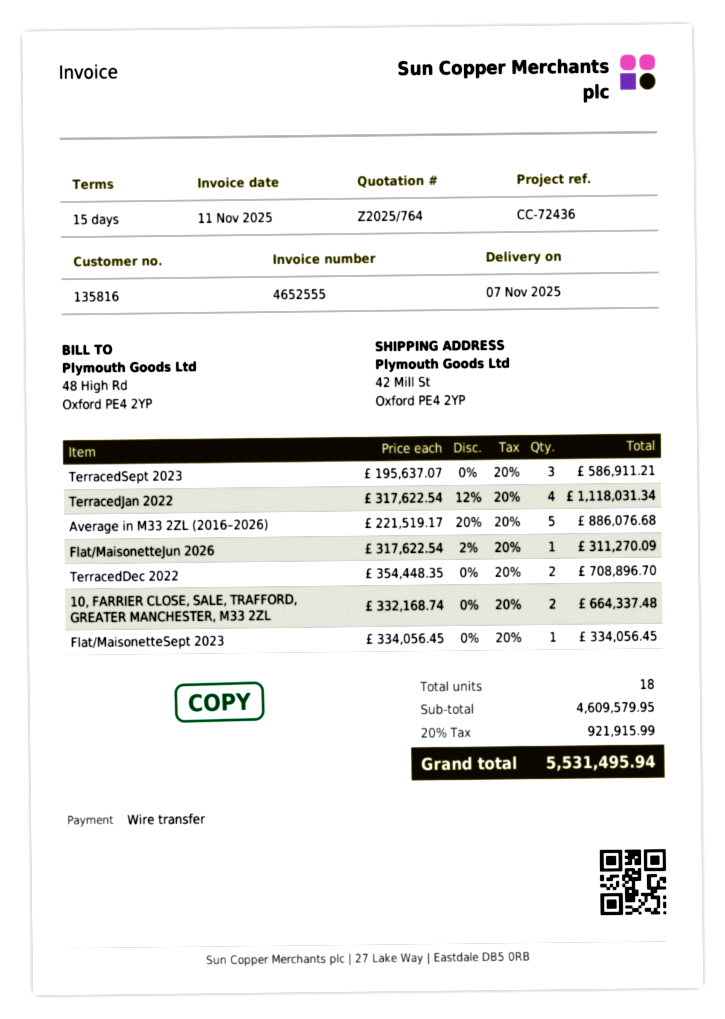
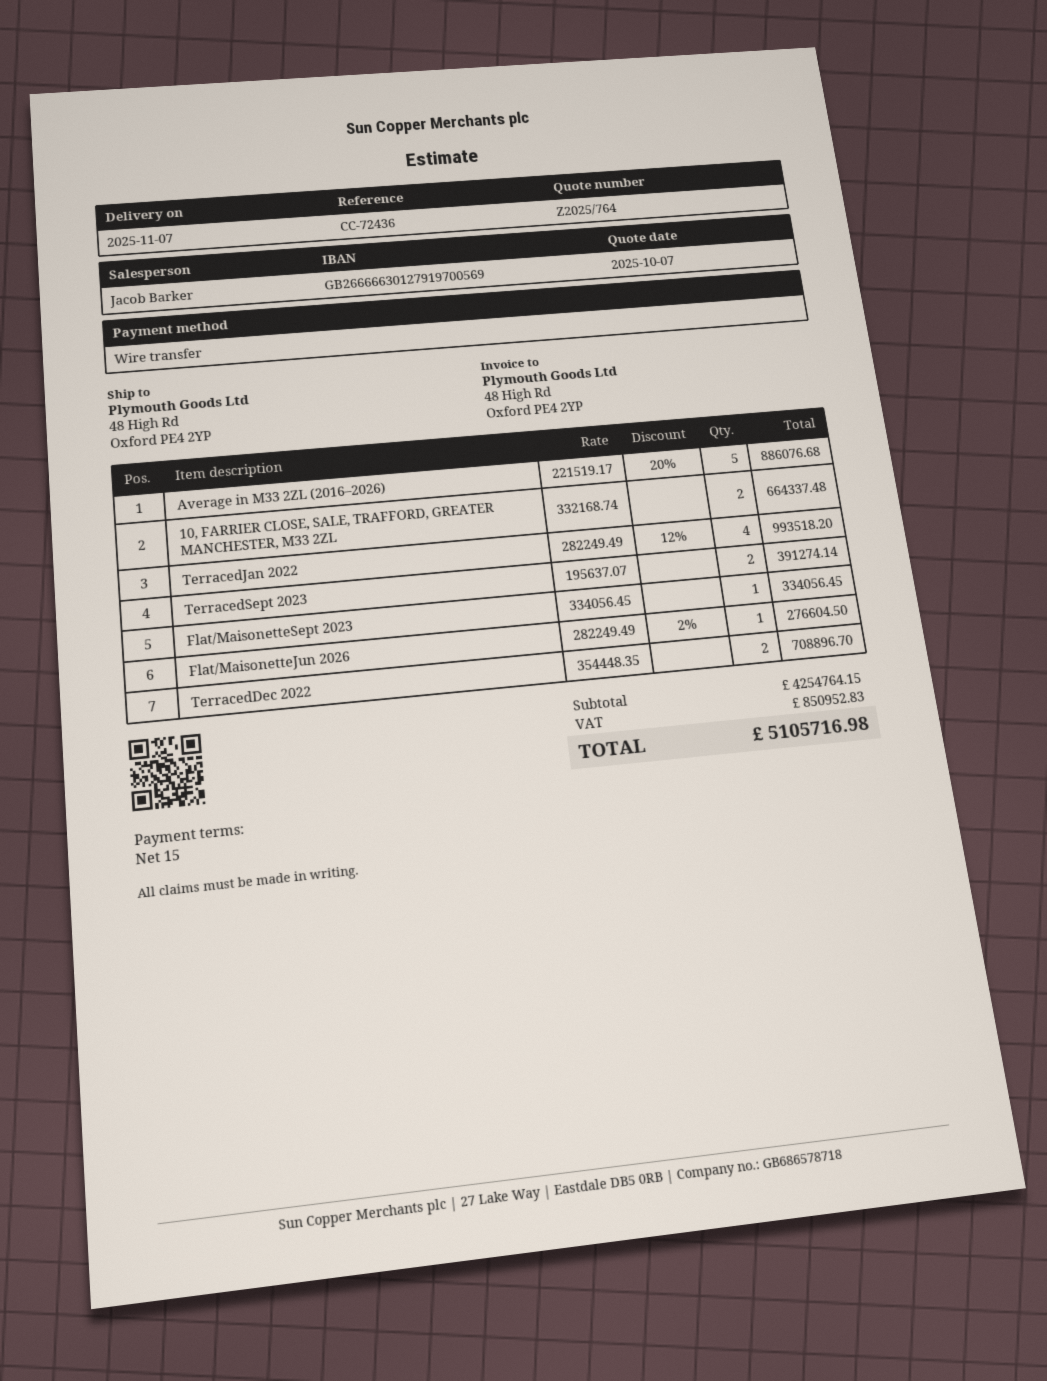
ship to: 42 Mill St, Oxford PE4 2YP -> 48 High Rd, Oxford PE4 2YP
TerracedSept 2023: 3 x 195637.07 = 586911.21 -> 2 x 195637.07 = 391274.14
TerracedJan 2022: 4 x 317622.54 - 12% = 1118031.34 -> 4 x 282249.49 - 12% = 993518.20
Flat/MaisonetteJun 2026: 1 x 317622.54 - 2% = 311270.09 -> 1 x 282249.49 - 2% = 276604.50
subtotal: 4609579.95 -> 4254764.15
tax: 921915.99 -> 850952.83
total: 5531495.94 -> 5105716.98

